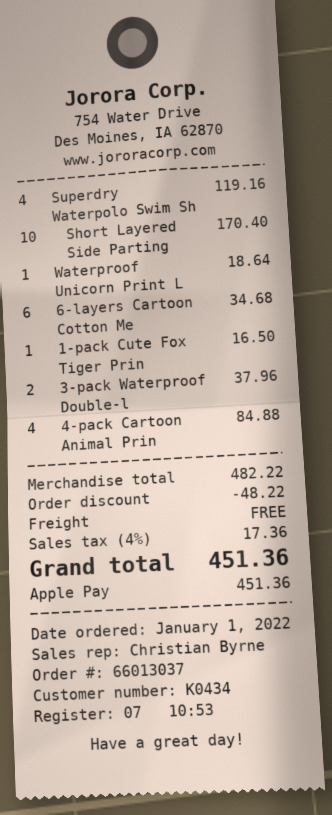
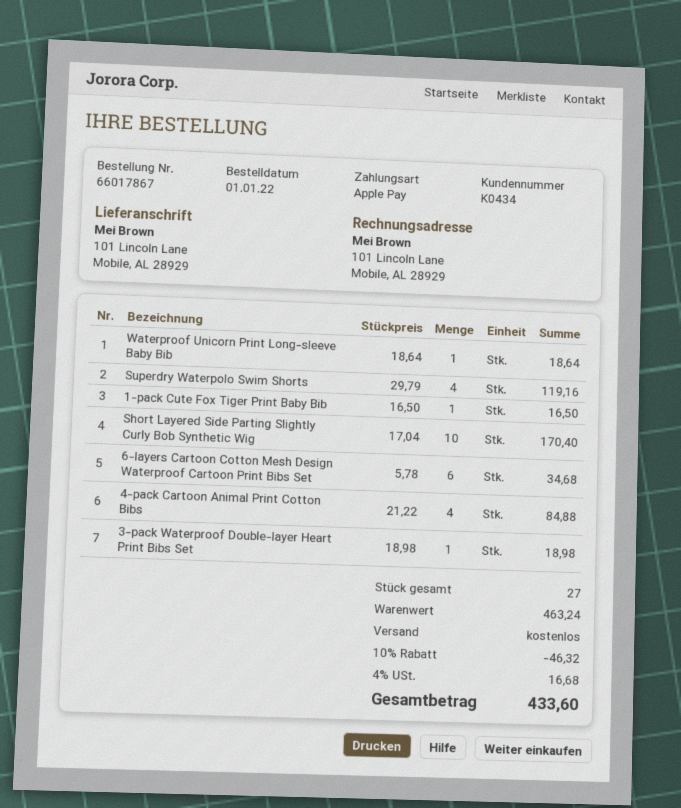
order number: 66013037 -> 66017867
3-pack Waterproof Double-l: 2 for 37.96 -> 1 for 18.98
subtotal: 482.22 -> 463.24
discount: 48.22 -> 46.32
tax: 4% = 17.36 -> 4% = 16.68
total: 451.36 -> 433.60

